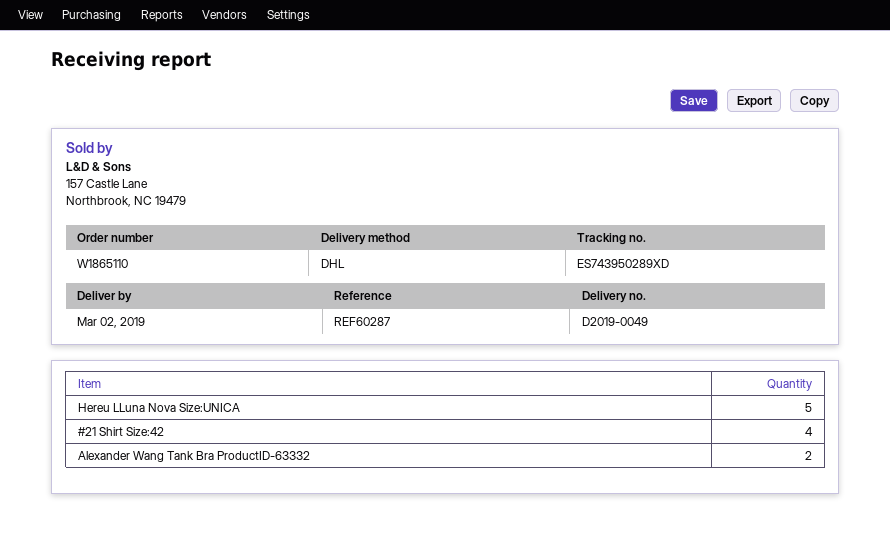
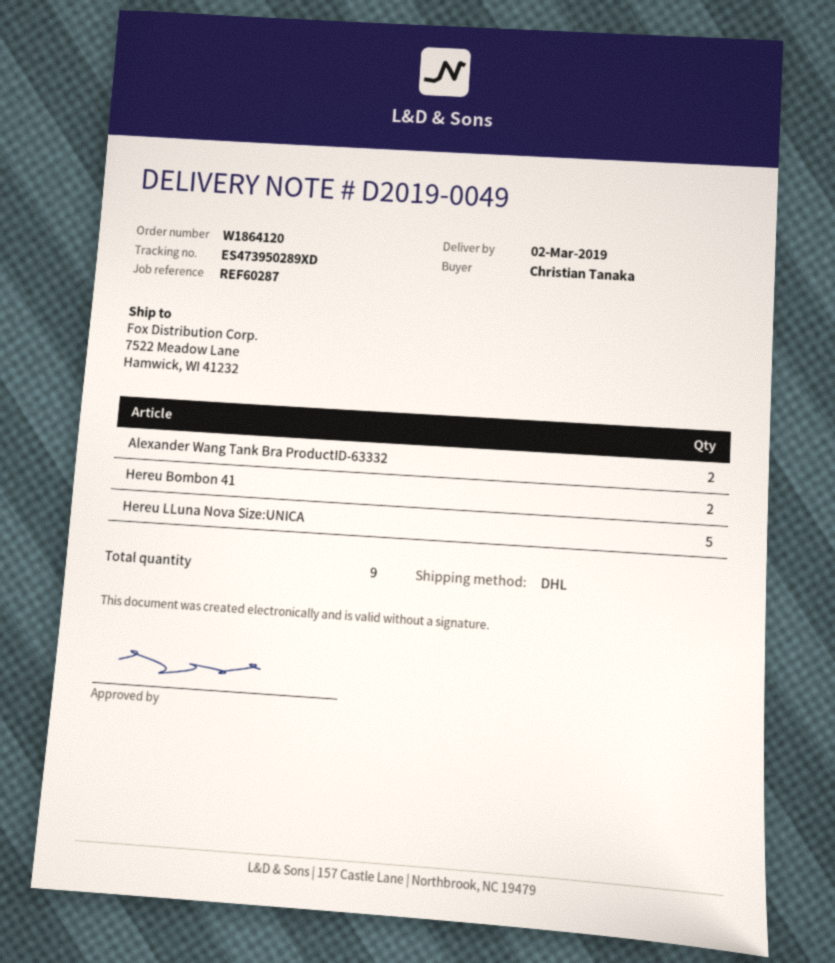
order number: W1865110 -> W1864120
tracking number: ES743950289XD -> ES473950289XD
#21 Shirt Size:42: 4 -> none
Hereu Bombon 41: none -> 2

